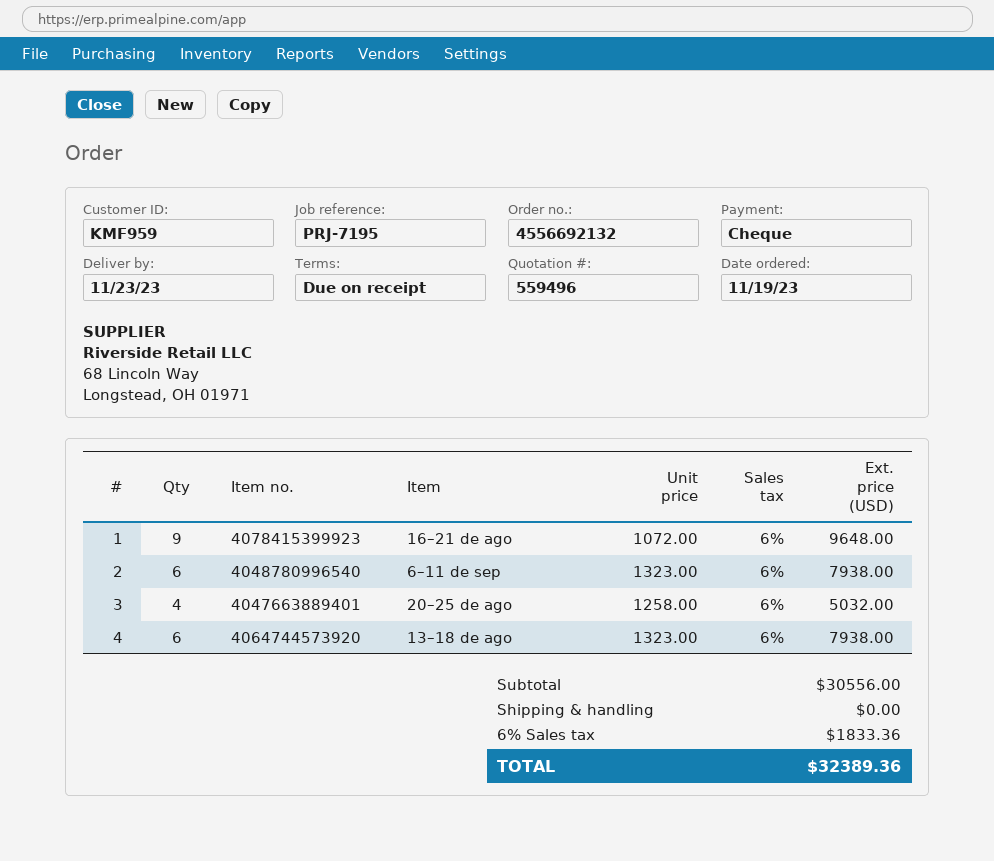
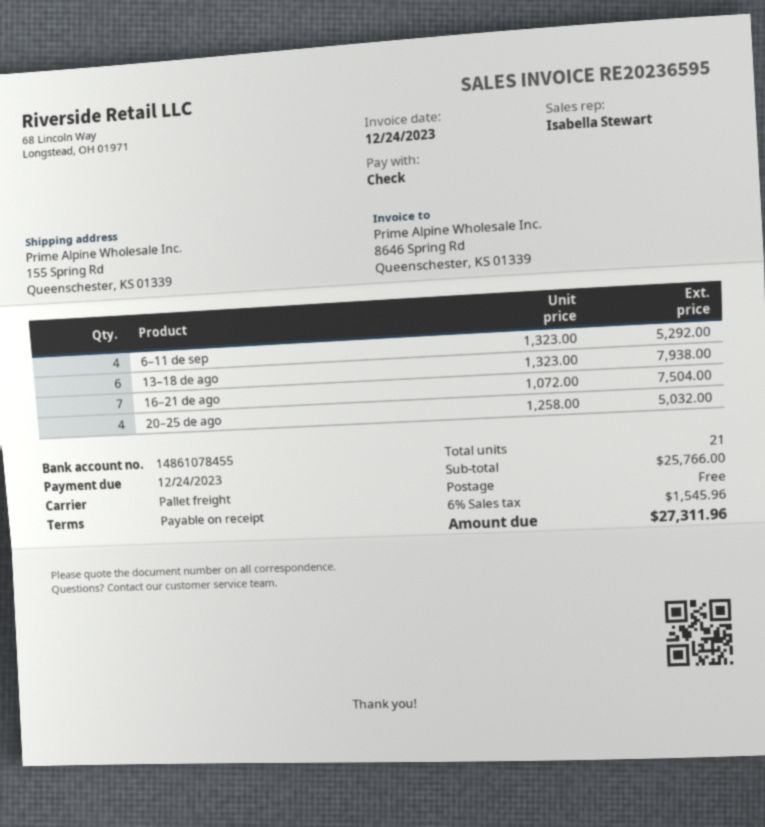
16–21 de ago: 9 x 1072.00 = 9648.00 -> 7 x 1072.00 = 7504.00
6–11 de sep: 6 x 1323.00 = 7938.00 -> 4 x 1323.00 = 5292.00
subtotal: 30556.00 -> 25766.00
tax: 6% = 1833.36 -> 6% = 1545.96
total: 32389.36 -> 27311.96

